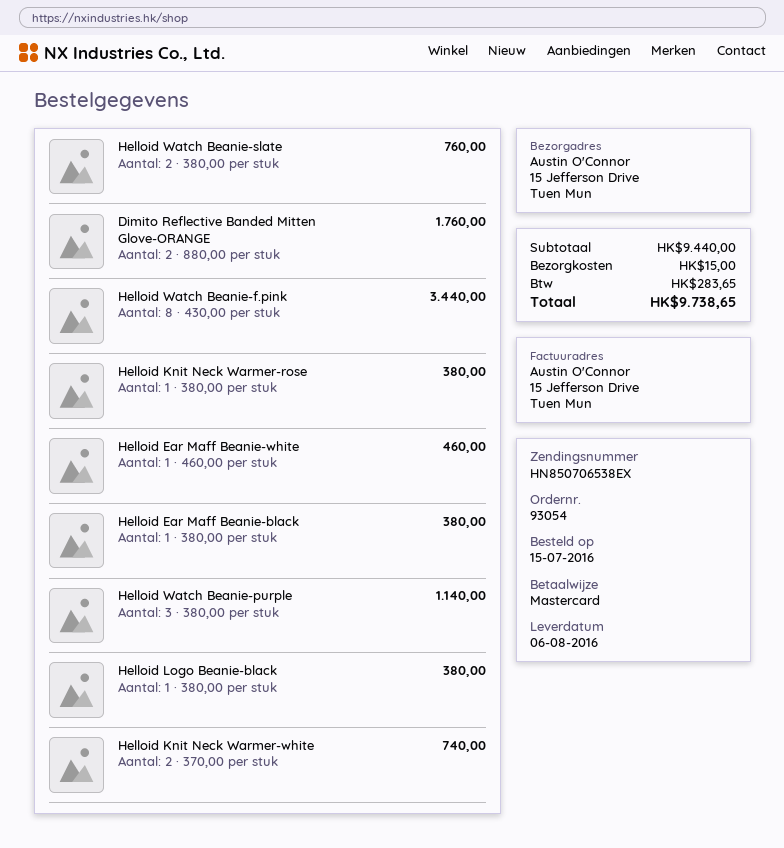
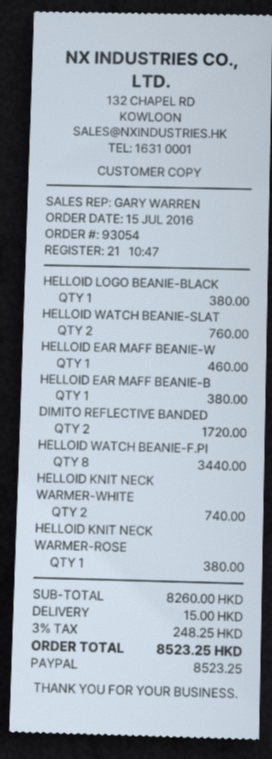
payment method: Mastercard -> PayPal
Dimito Reflective Banded Mitten Glove-ORANGE: 2 for 1760.00 -> 2 for 1720.00
Helloid Watch Beanie-purple: 3 for 1140.00 -> none
subtotal: 9440.00 -> 8260.00
tax: 283.65 -> 248.25
total: 9738.65 -> 8523.25

